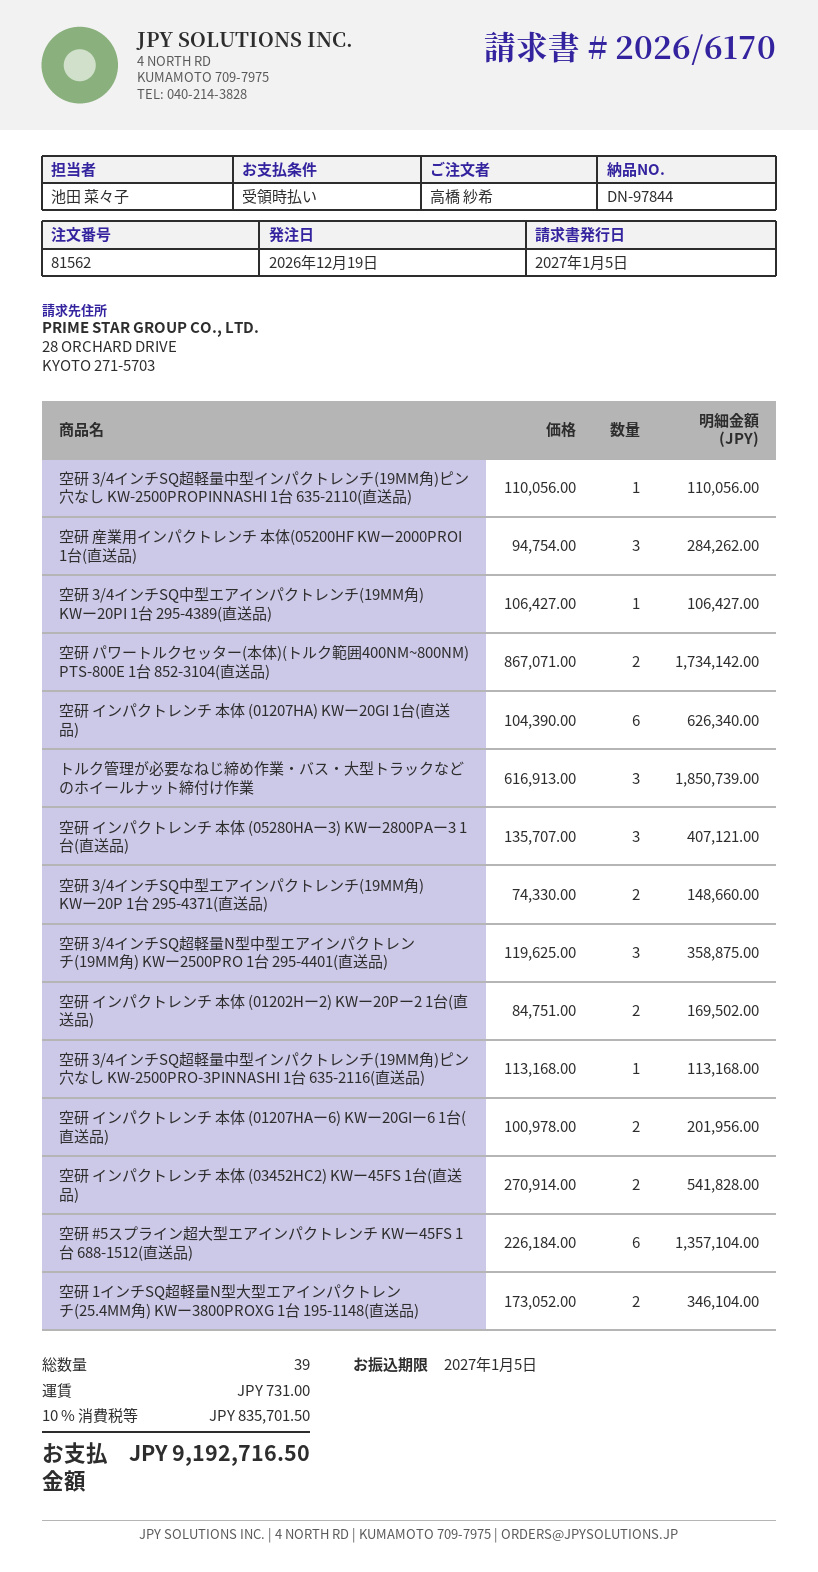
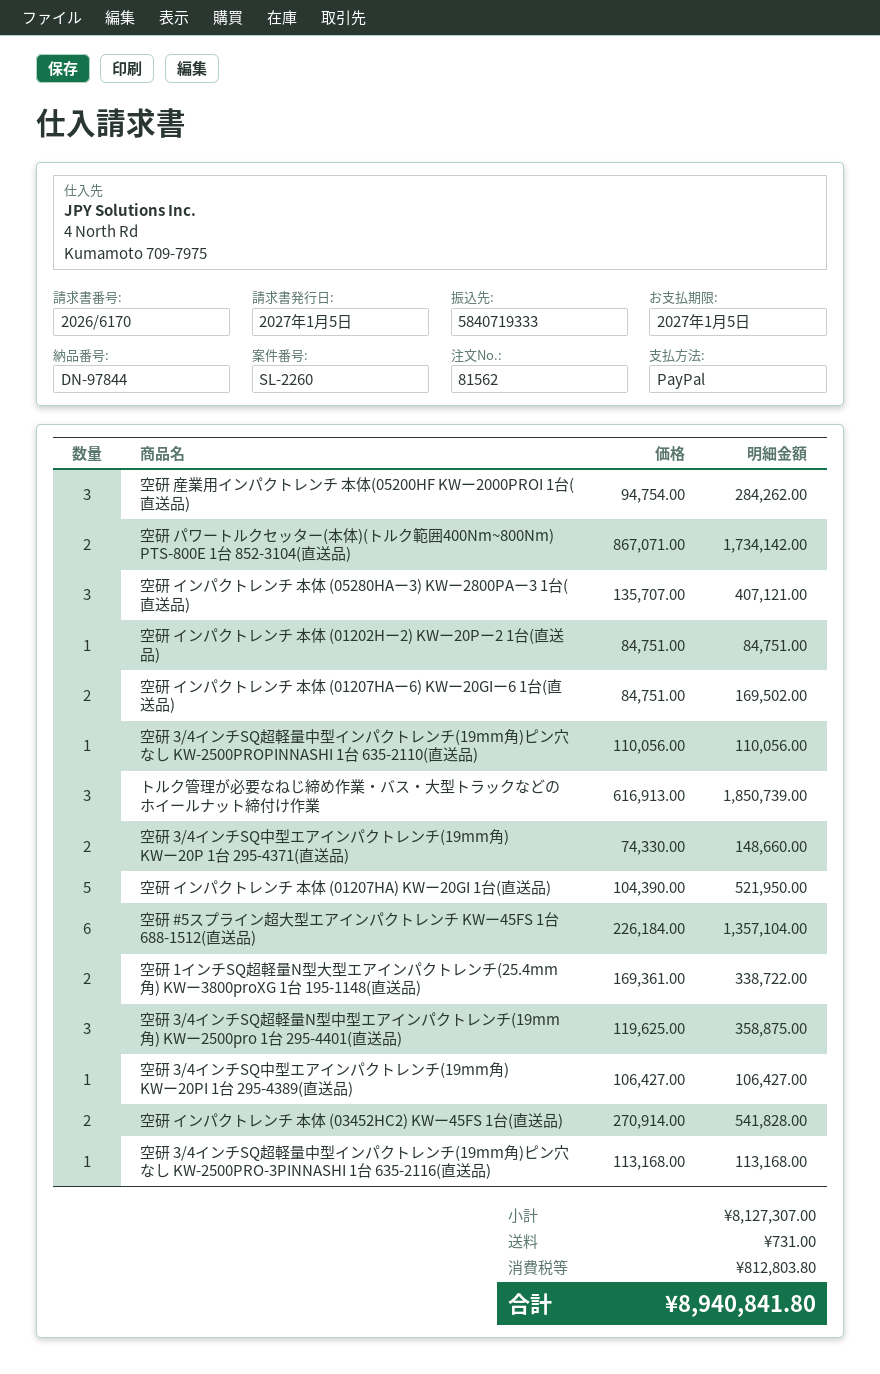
空研 インパクトレンチ 本体 (01207HA) KWー20GI 1台(直送品): 6 x 104390.00 = 626340.00 -> 5 x 104390.00 = 521950.00
空研 インパクトレンチ 本体 (01202Hー2) KWー20Pー2 1台(直送品): 2 x 84751.00 = 169502.00 -> 1 x 84751.00 = 84751.00
空研 インパクトレンチ 本体 (01207HAー6) KWー20GIー6 1台(直送品): 2 x 100978.00 = 201956.00 -> 2 x 84751.00 = 169502.00
空研 1インチSQ超軽量N型大型エアインパクトレンチ(25.4MM角) KWー3800PROXG 1台 195-1148(直送品): 2 x 173052.00 = 346104.00 -> 2 x 169361.00 = 338722.00
tax: 835701.50 -> 812803.80
total: 9192716.50 -> 8940841.80

